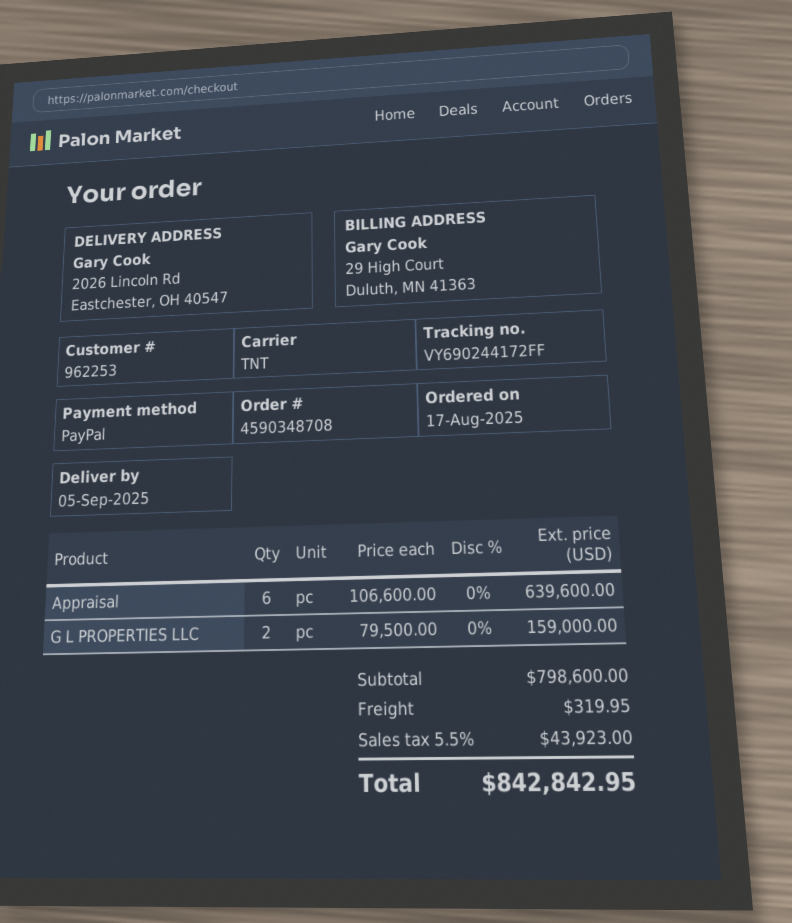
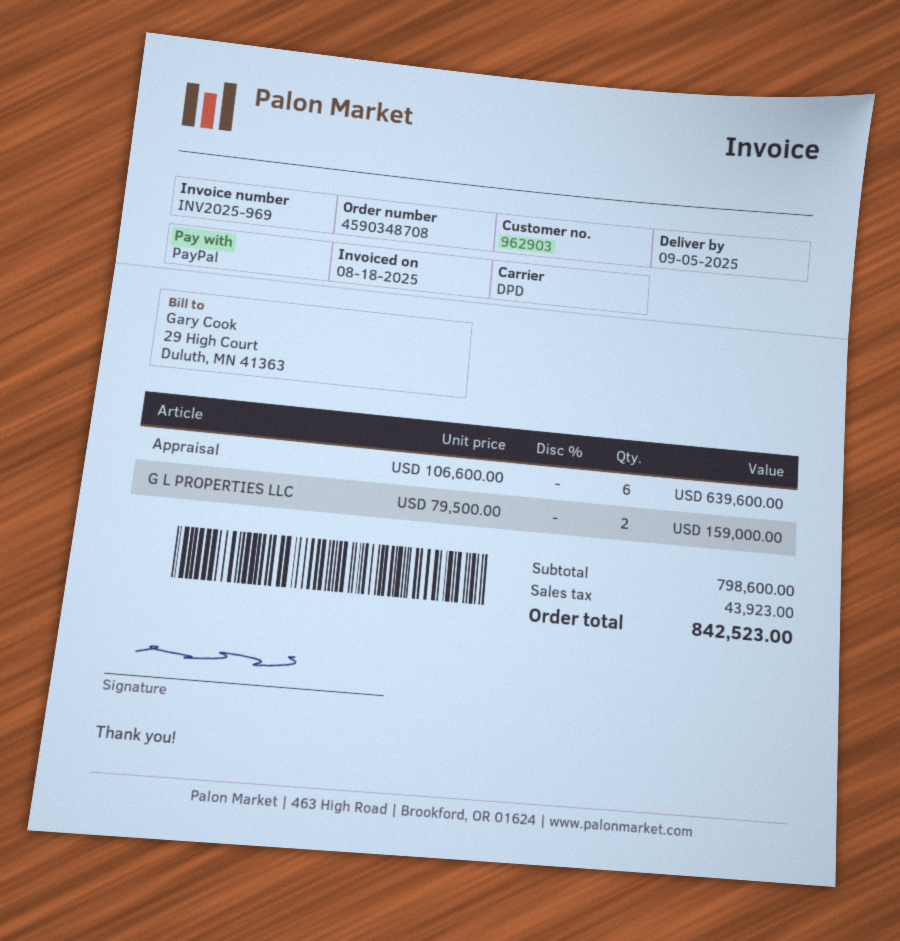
customer number: 962253 -> 962903
shipping method: TNT -> DPD
shipping: 319.95 -> none
total: 842842.95 -> 842523.00

